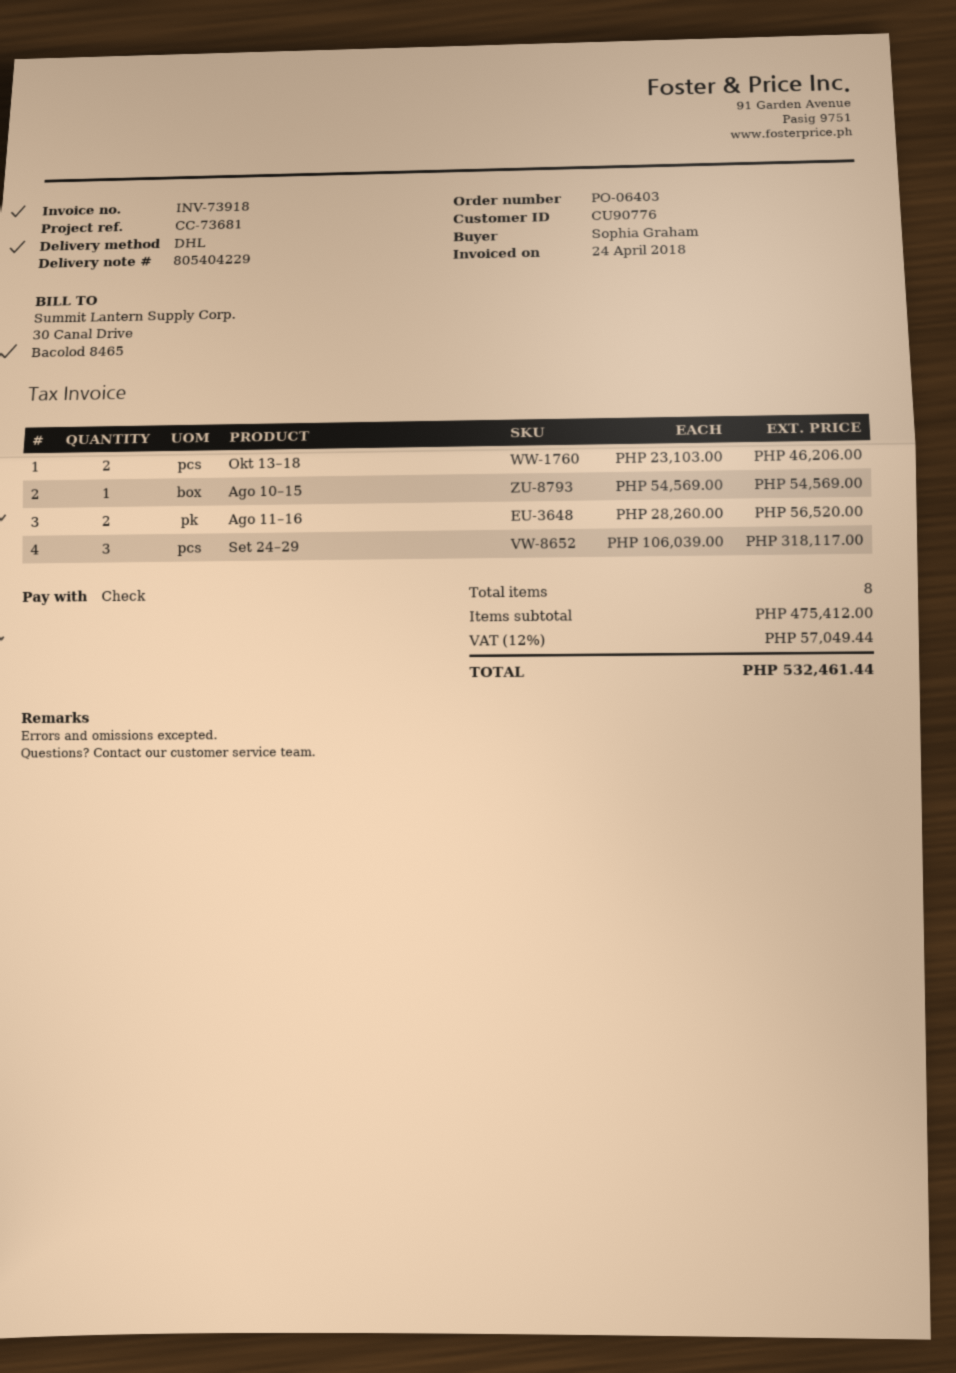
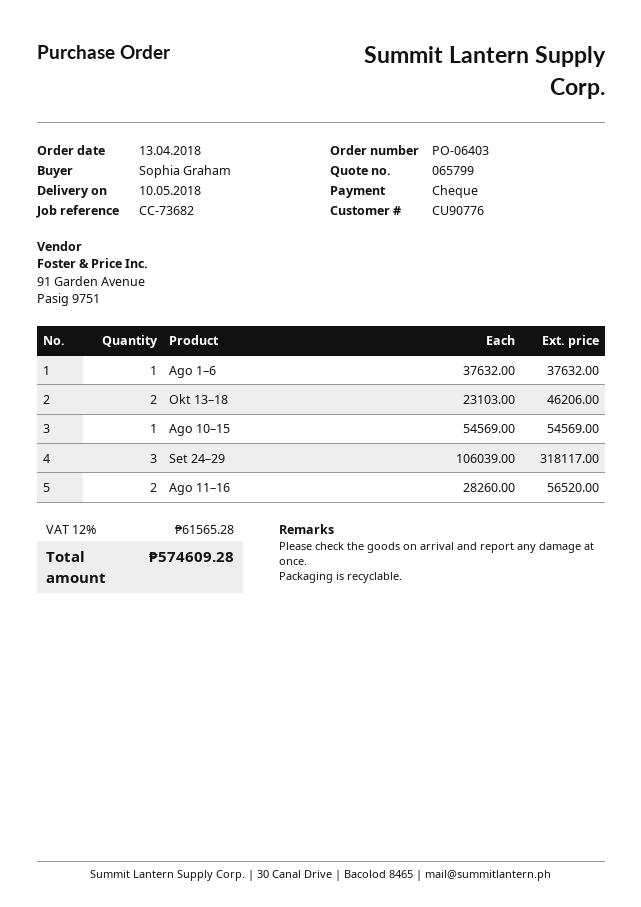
reference: CC-73681 -> CC-73682
Ago 1–6: none -> 1 x 37632.00 = 37632.00
tax: 12% = 57049.44 -> 12% = 61565.28
total: 532461.44 -> 574609.28

